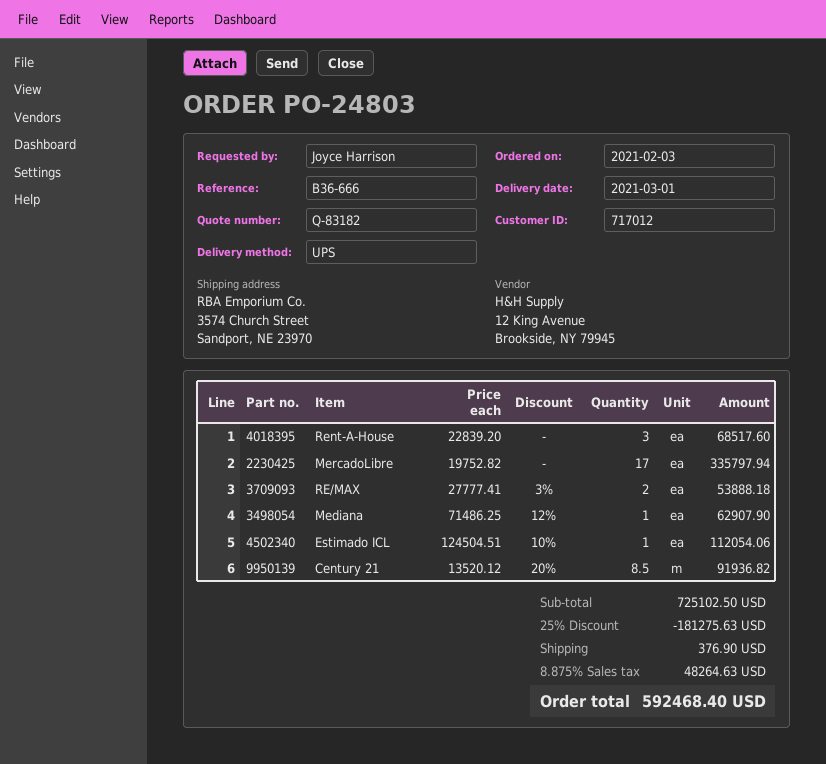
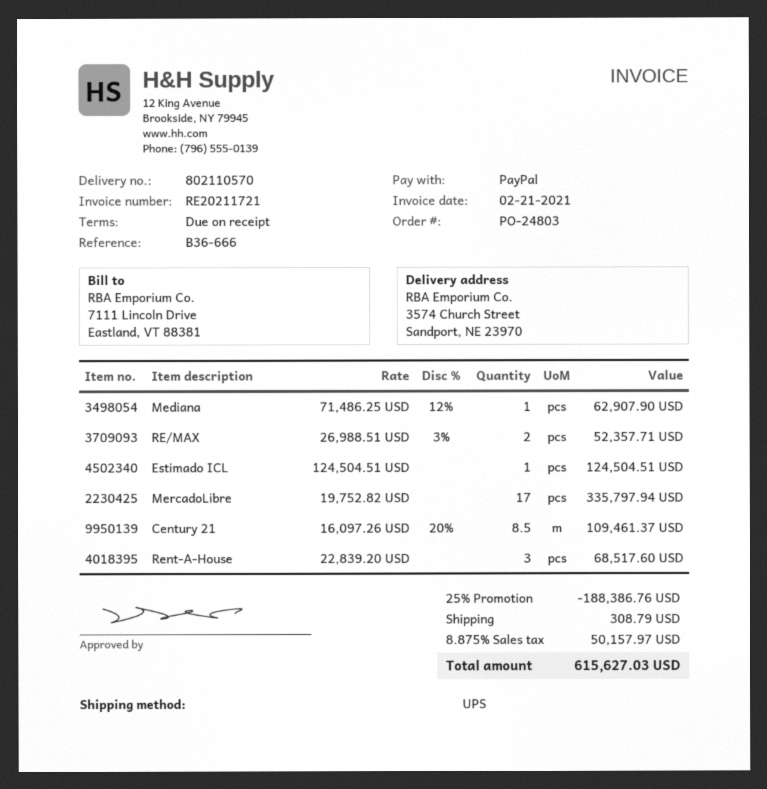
RE/MAX: 2 x 27777.41 - 3% = 53888.18 -> 2 x 26988.51 - 3% = 52357.71
Estimado ICL: 1 x 124504.51 - 10% = 112054.06 -> 1 x 124504.51 = 124504.51
Century 21: 8.5 x 13520.12 - 20% = 91936.82 -> 8.5 x 16097.26 - 20% = 109461.37
discount: 25% = 181275.63 -> 25% = 188386.76
shipping: 376.90 -> 308.79
tax: 8.875% = 48264.63 -> 8.875% = 50157.97
total: 592468.40 -> 615627.03

